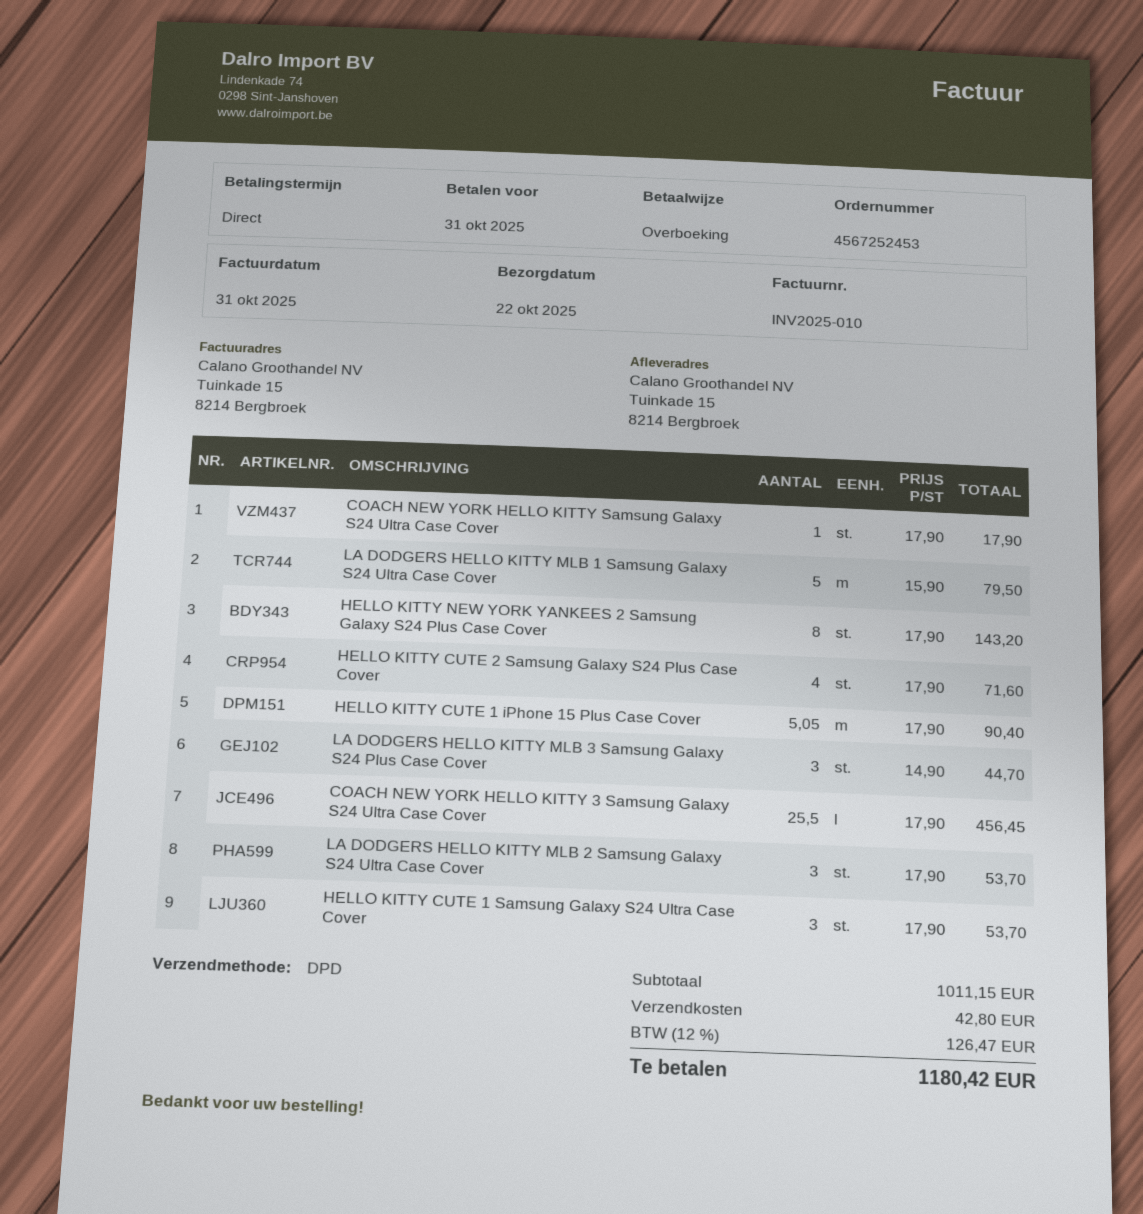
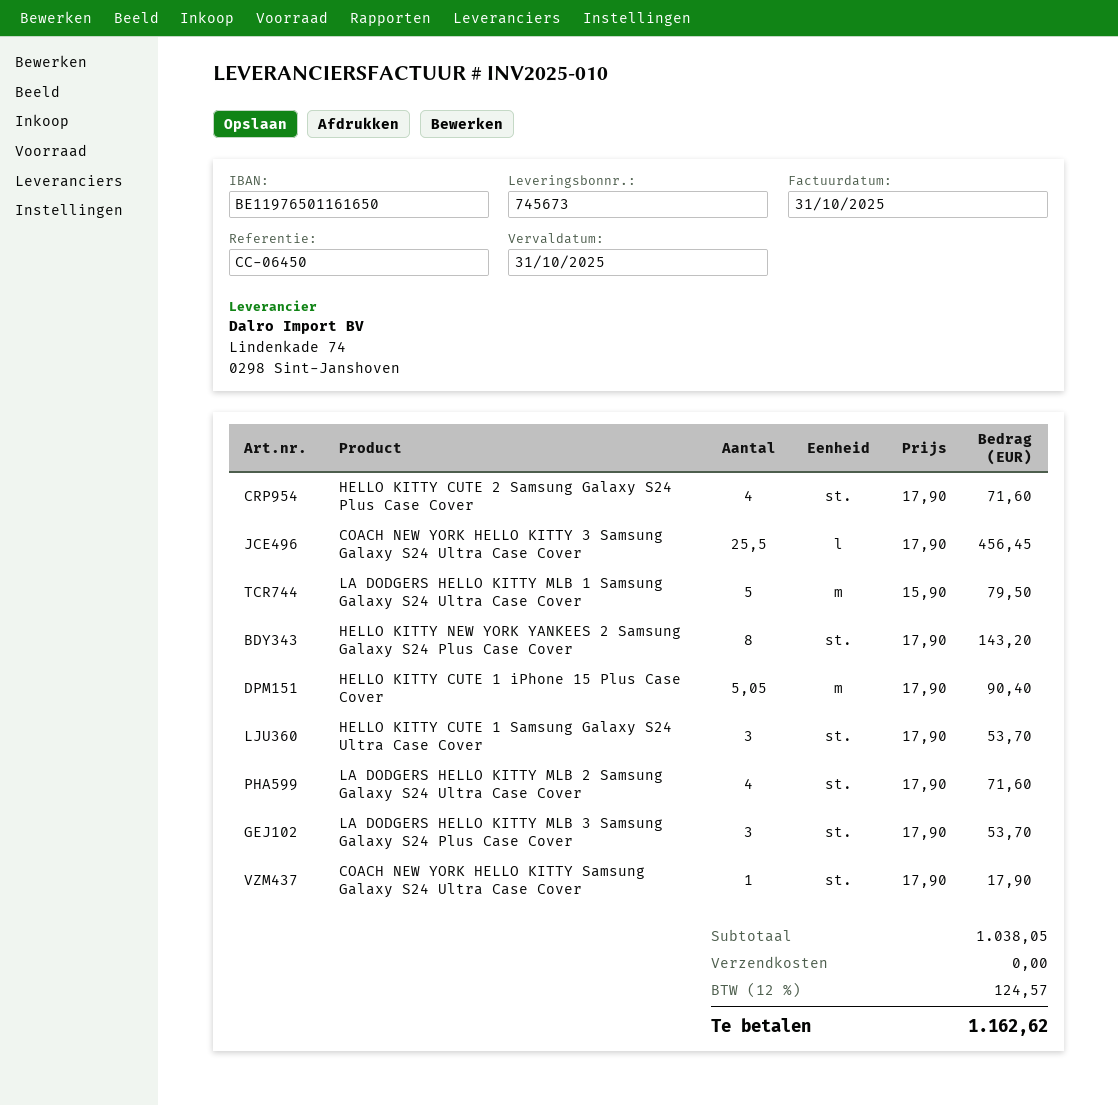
LA DODGERS HELLO KITTY MLB 3 Samsung Galaxy S24 Plus Case Cover: 3 x 14.90 = 44.70 -> 3 x 17.90 = 53.70
LA DODGERS HELLO KITTY MLB 2 Samsung Galaxy S24 Ultra Case Cover: 3 x 17.90 = 53.70 -> 4 x 17.90 = 71.60
subtotal: 1011.15 -> 1038.05
shipping: 42.80 -> 0.00
tax: 12% = 126.47 -> 12% = 124.57
total: 1180.42 -> 1162.62

